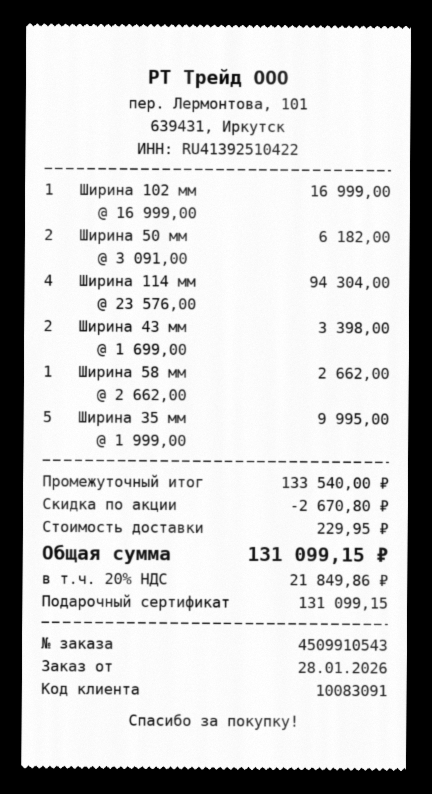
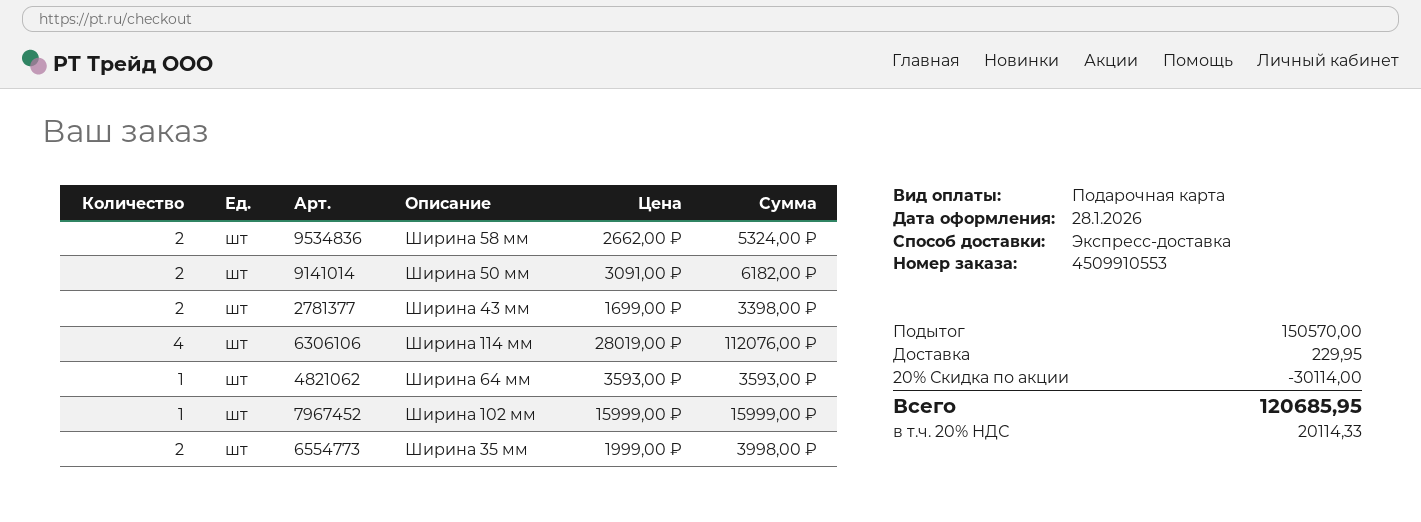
order number: 4509910543 -> 4509910553
Ширина 102 мм: 1 x 16999.00 = 16999.00 -> 1 x 15999.00 = 15999.00
Ширина 114 мм: 4 x 23576.00 = 94304.00 -> 4 x 28019.00 = 112076.00
Ширина 58 мм: 1 x 2662.00 = 2662.00 -> 2 x 2662.00 = 5324.00
Ширина 35 мм: 5 x 1999.00 = 9995.00 -> 2 x 1999.00 = 3998.00
Ширина 64 мм: none -> 1 x 3593.00 = 3593.00
subtotal: 133540.00 -> 150570.00
discount: 2670.80 -> 30114.00
tax: 20% = 21849.86 -> 20% = 20114.33
total: 131099.15 -> 120685.95

